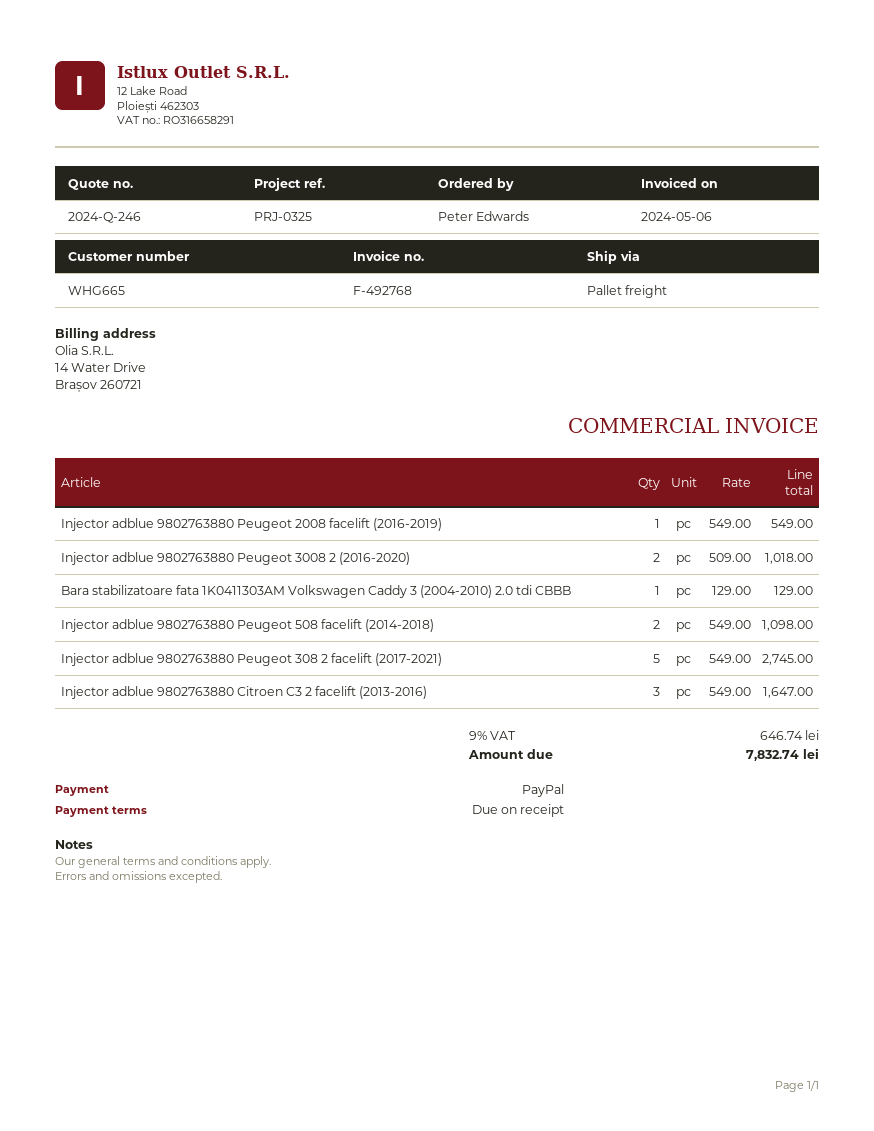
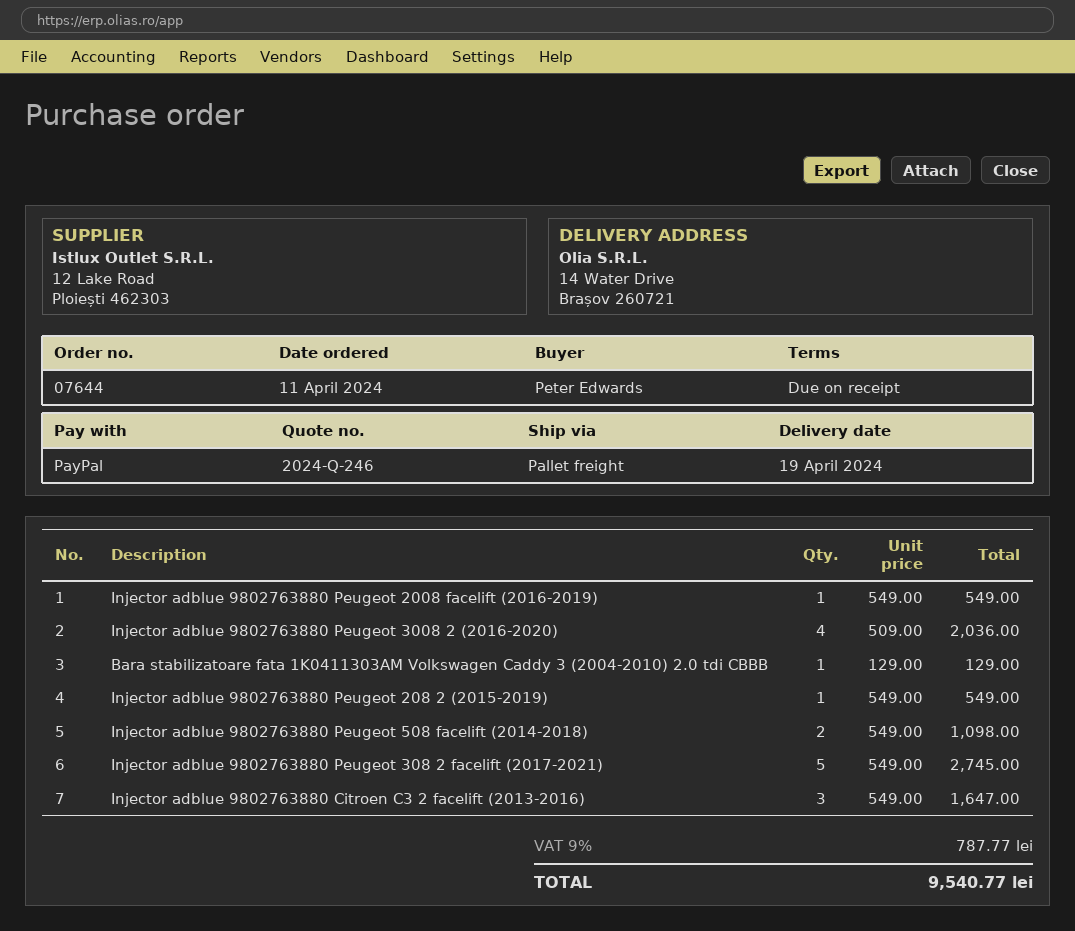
Injector adblue 9802763880 Peugeot 3008 2 (2016-2020): 2 x 509.00 = 1018.00 -> 4 x 509.00 = 2036.00
Injector adblue 9802763880 Peugeot 208 2 (2015-2019): none -> 1 x 549.00 = 549.00
tax: 9% = 646.74 -> 9% = 787.77
total: 7832.74 -> 9540.77

